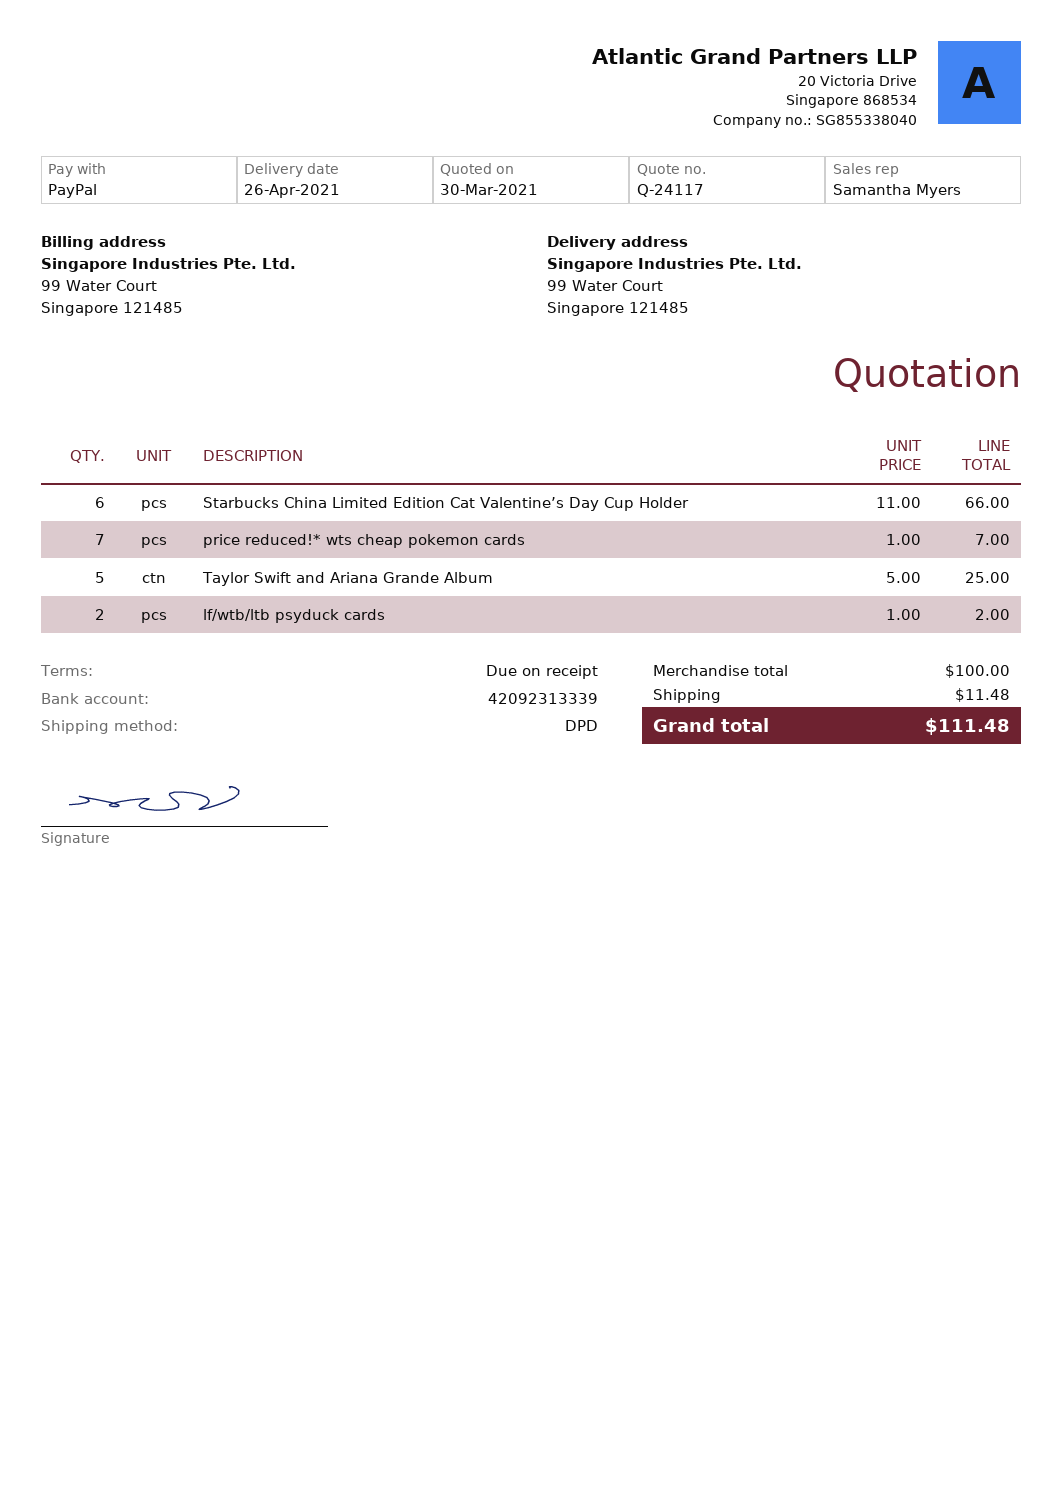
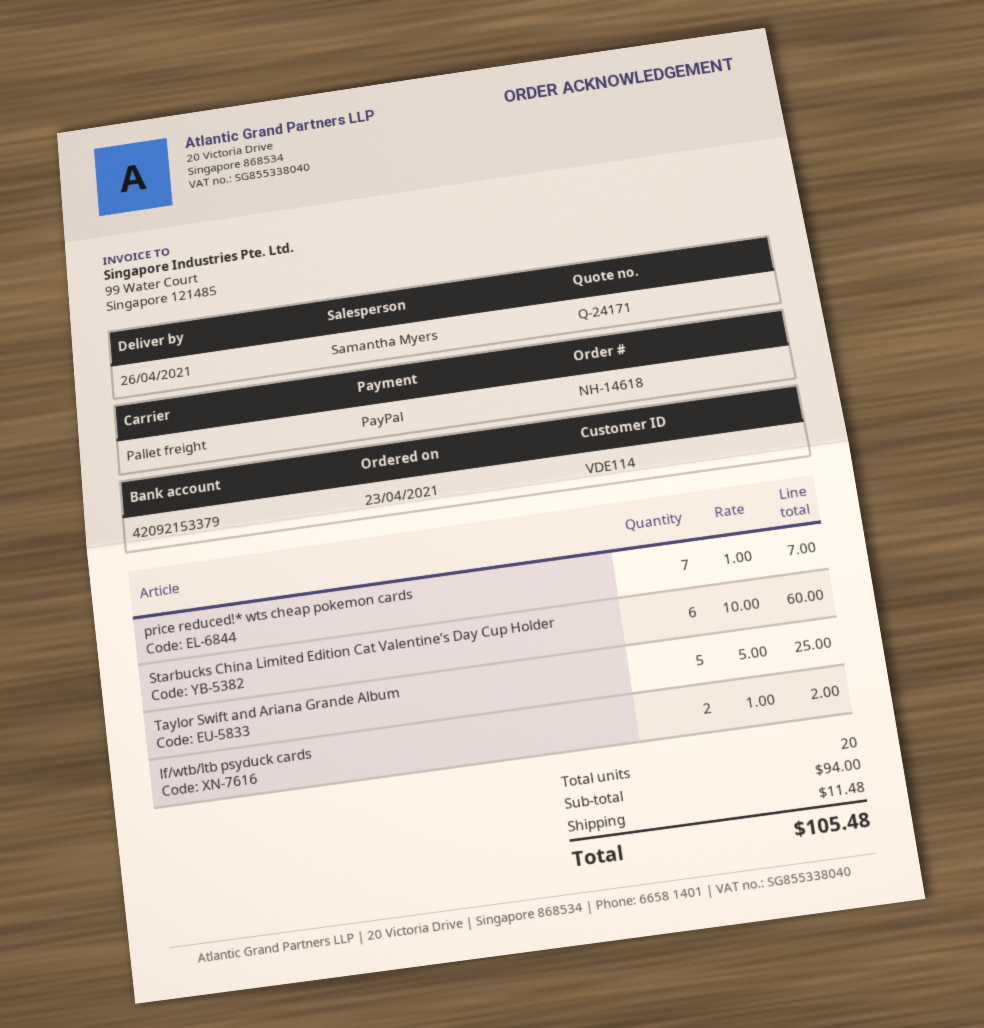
quote number: Q-24117 -> Q-24171
bank account: 42092313339 -> 42092153379
shipping method: DPD -> pallet freight
Starbucks China Limited Edition Cat Valentine’s Day Cup Holder: 6 x 11.00 = 66.00 -> 6 x 10.00 = 60.00
subtotal: 100.00 -> 94.00
total: 111.48 -> 105.48

